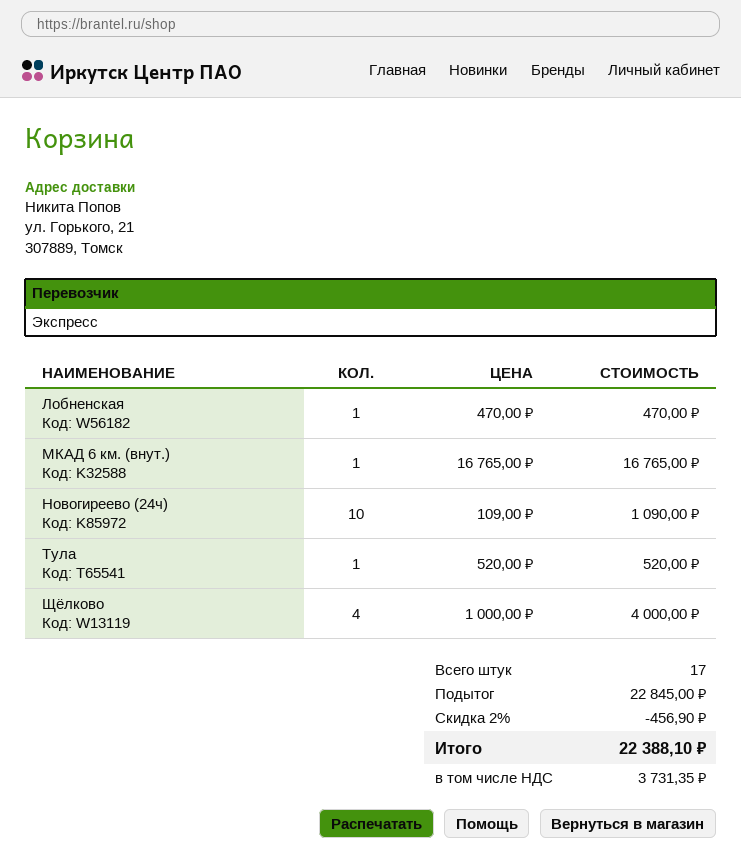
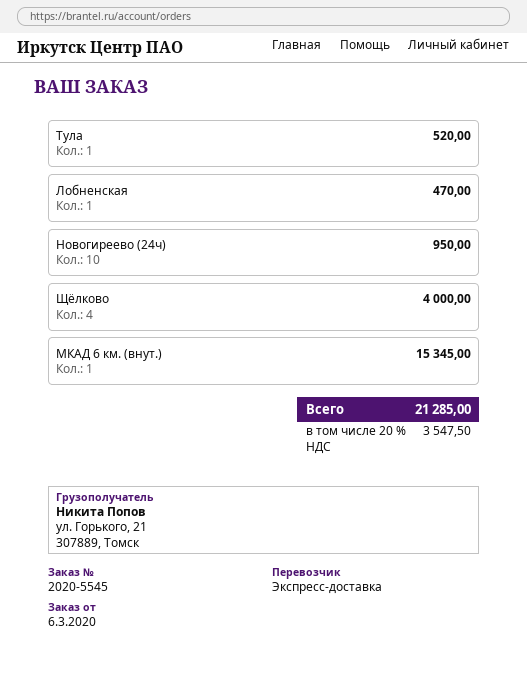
МКАД 6 км. (внут.): 1 for 16765.00 -> 1 for 15345.00
Новогиреево (24ч): 10 for 1090.00 -> 10 for 950.00
discount: 2% = 456.90 -> none
tax: 3731.35 -> 3547.50
total: 22388.10 -> 21285.00

